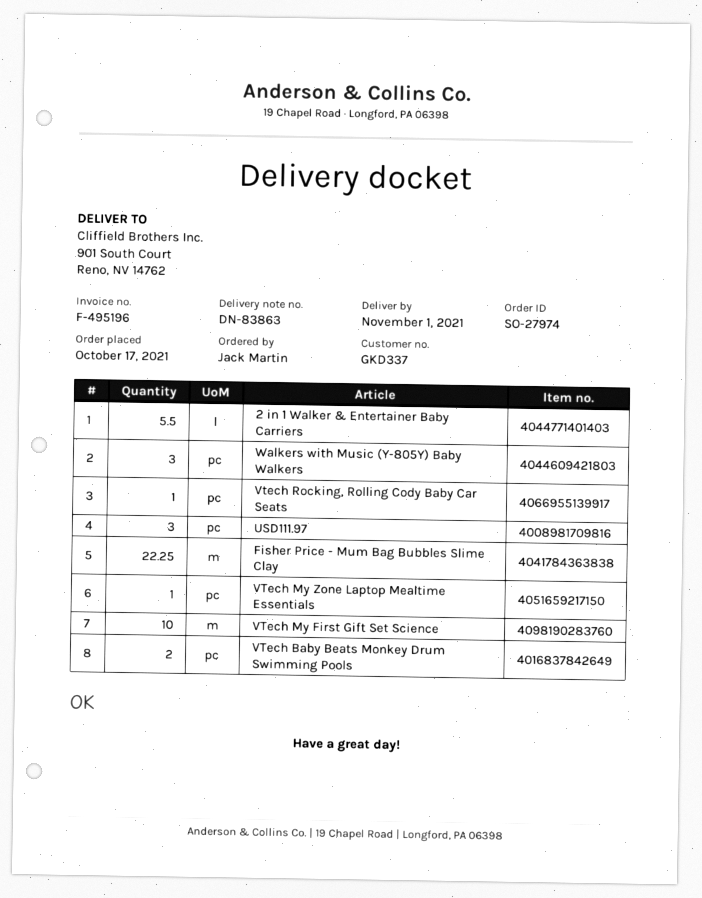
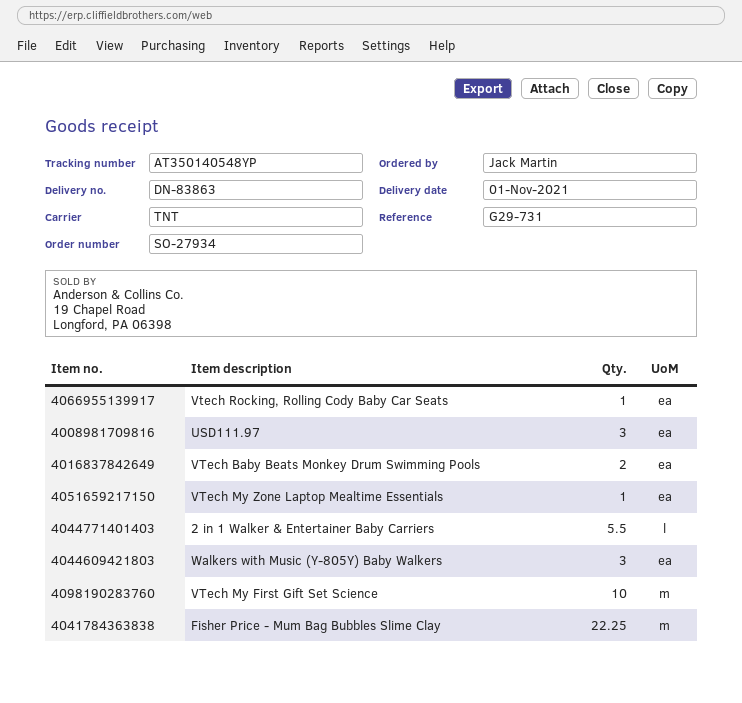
order number: SO-27974 -> SO-27934

